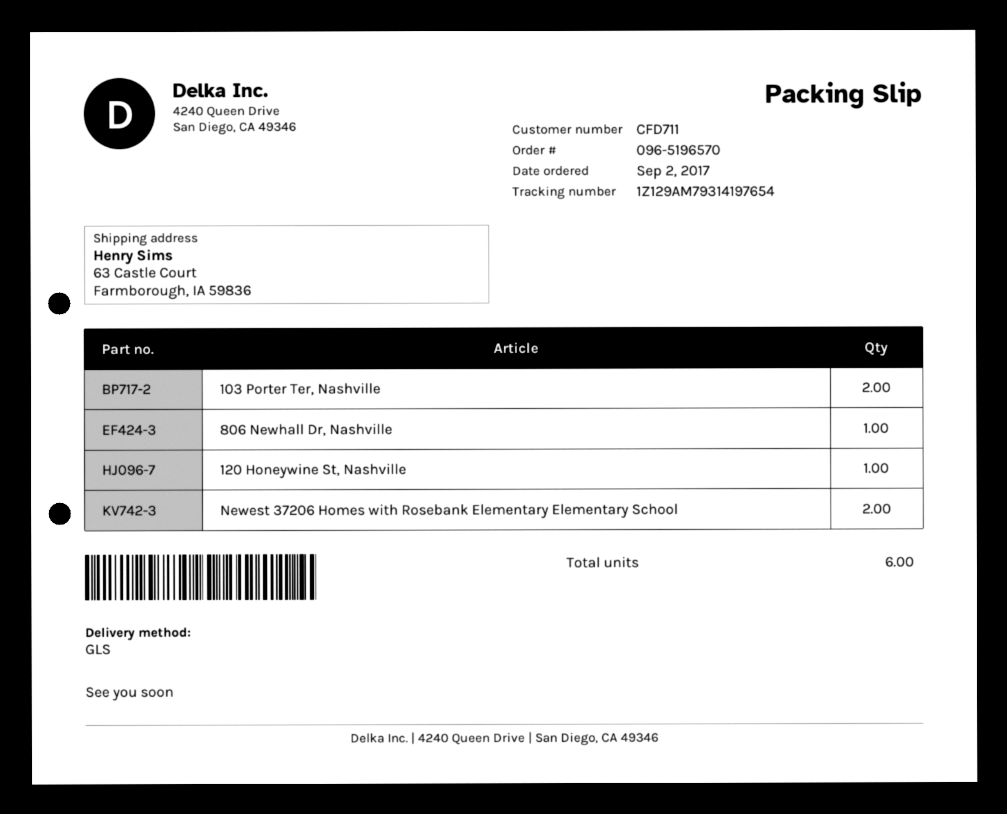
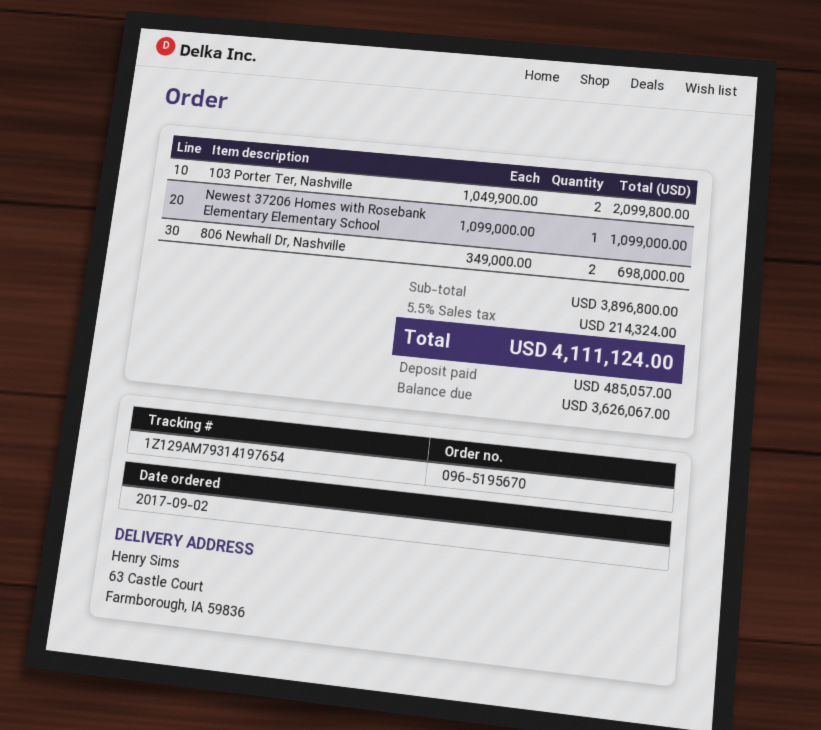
order number: 096-5196570 -> 096-5195670
806 Newhall Dr, Nashville: 1 -> 2
120 Honeywine St, Nashville: 1 -> none
Newest 37206 Homes with Rosebank Elementary Elementary School: 2 -> 1

